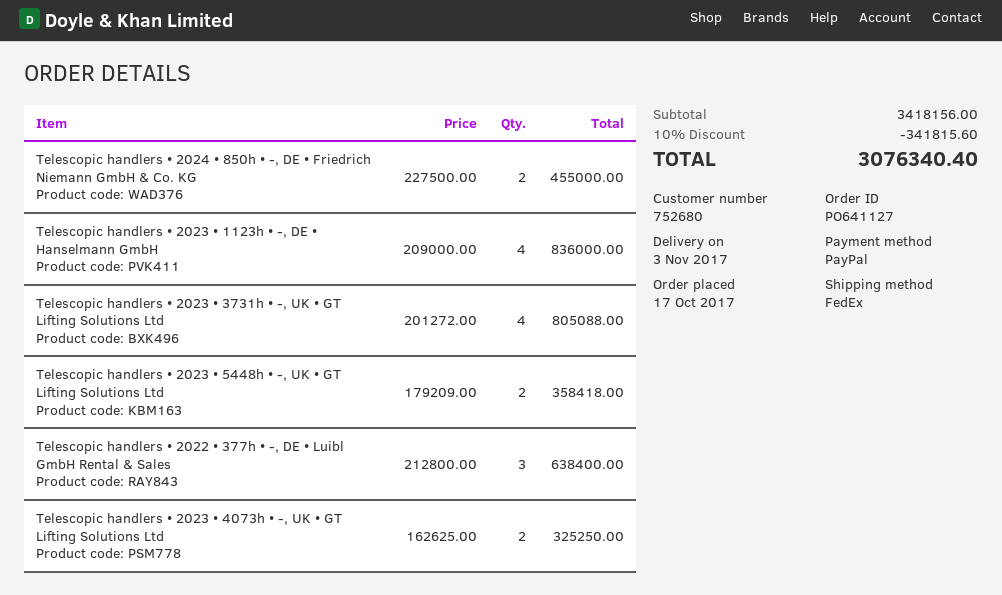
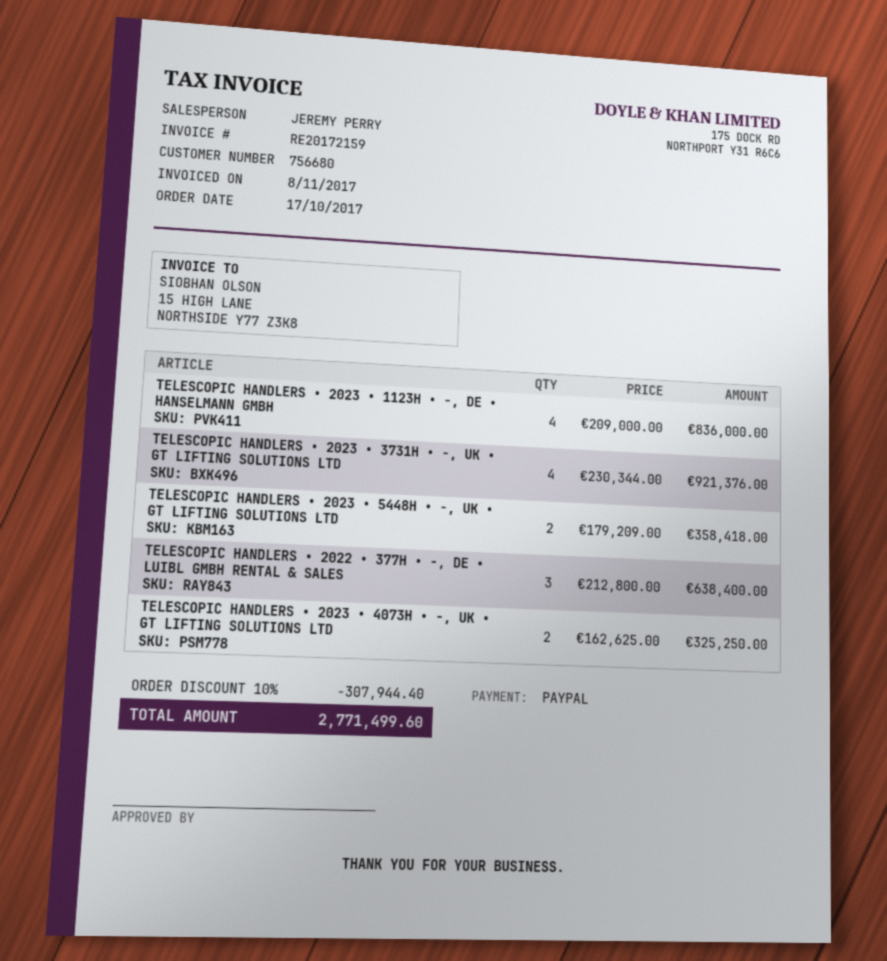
customer number: 752680 -> 756680
Telescopic handlers • 2024 • 850h • -, DE • Friedrich Niemann GmbH & Co. KG: 2 x 227500.00 = 455000.00 -> none
Telescopic handlers • 2023 • 3731h • -, UK • GT Lifting Solutions Ltd: 4 x 201272.00 = 805088.00 -> 4 x 230344.00 = 921376.00
discount: 10% = 341815.60 -> 10% = 307944.40
total: 3076340.40 -> 2771499.60

